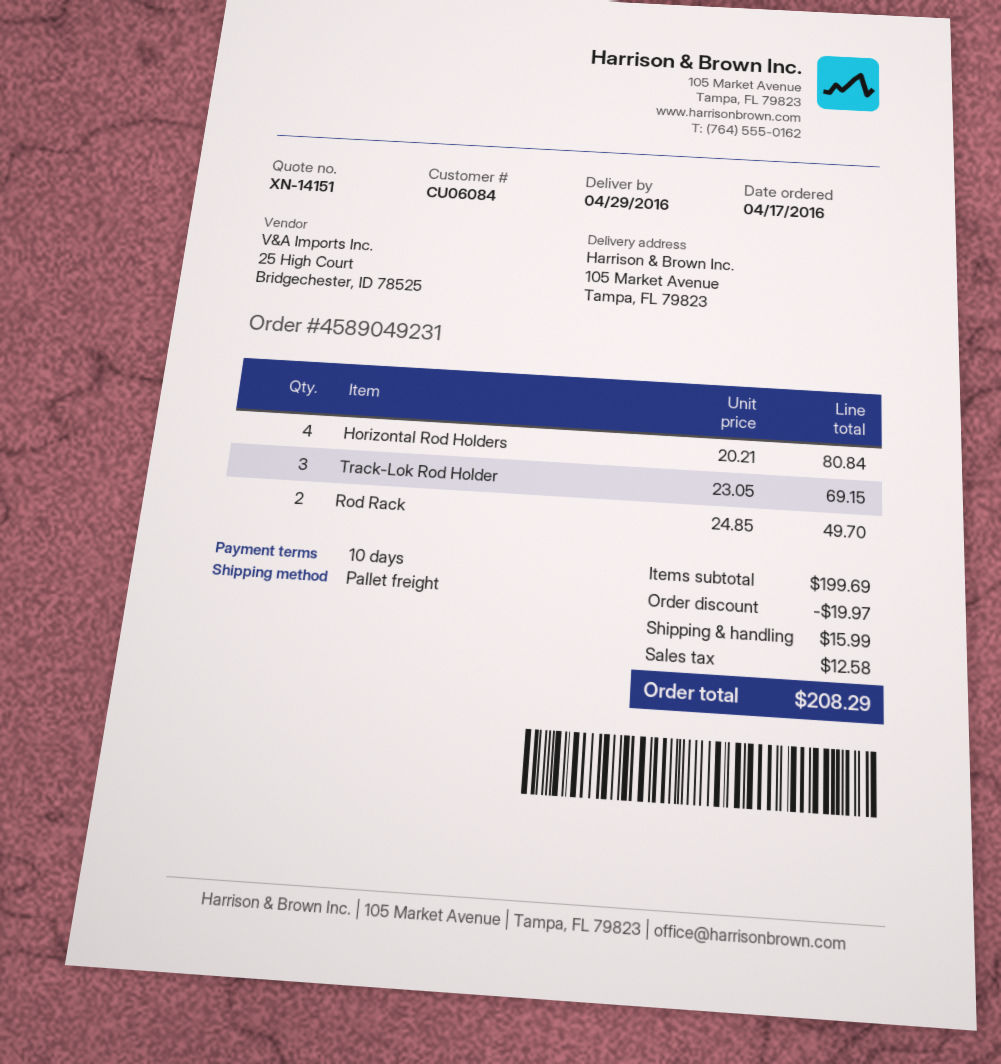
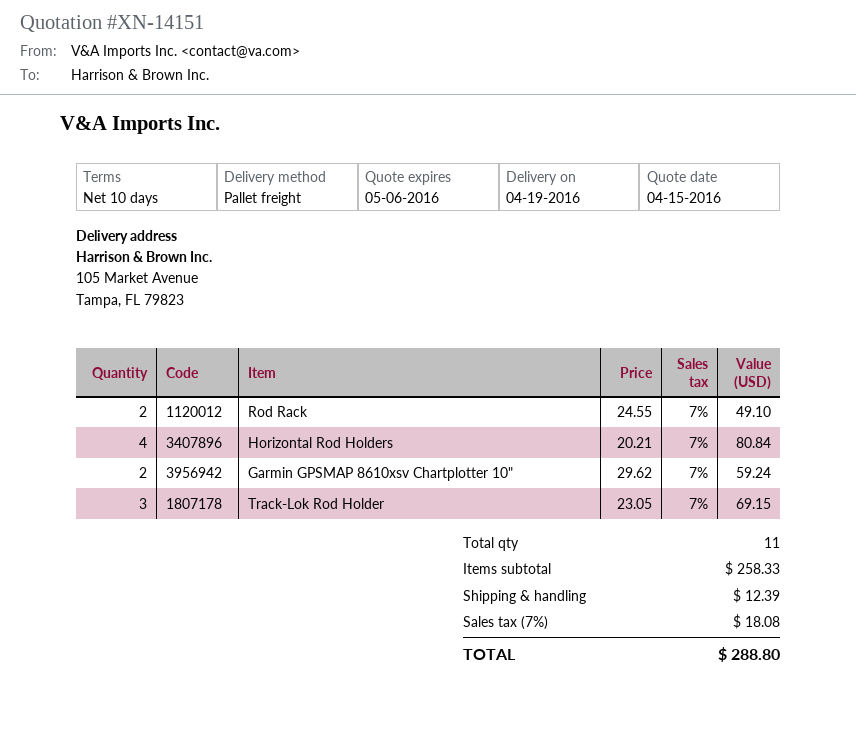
delivery date: 2016-04-29 -> 2016-04-19
Rod Rack: 2 x 24.85 = 49.70 -> 2 x 24.55 = 49.10
Garmin GPSMAP 8610xsv Chartplotter 10": none -> 2 x 29.62 = 59.24
subtotal: 199.69 -> 258.33
discount: 19.97 -> none
shipping: 15.99 -> 12.39
tax: 12.58 -> 18.08
total: 208.29 -> 288.80

